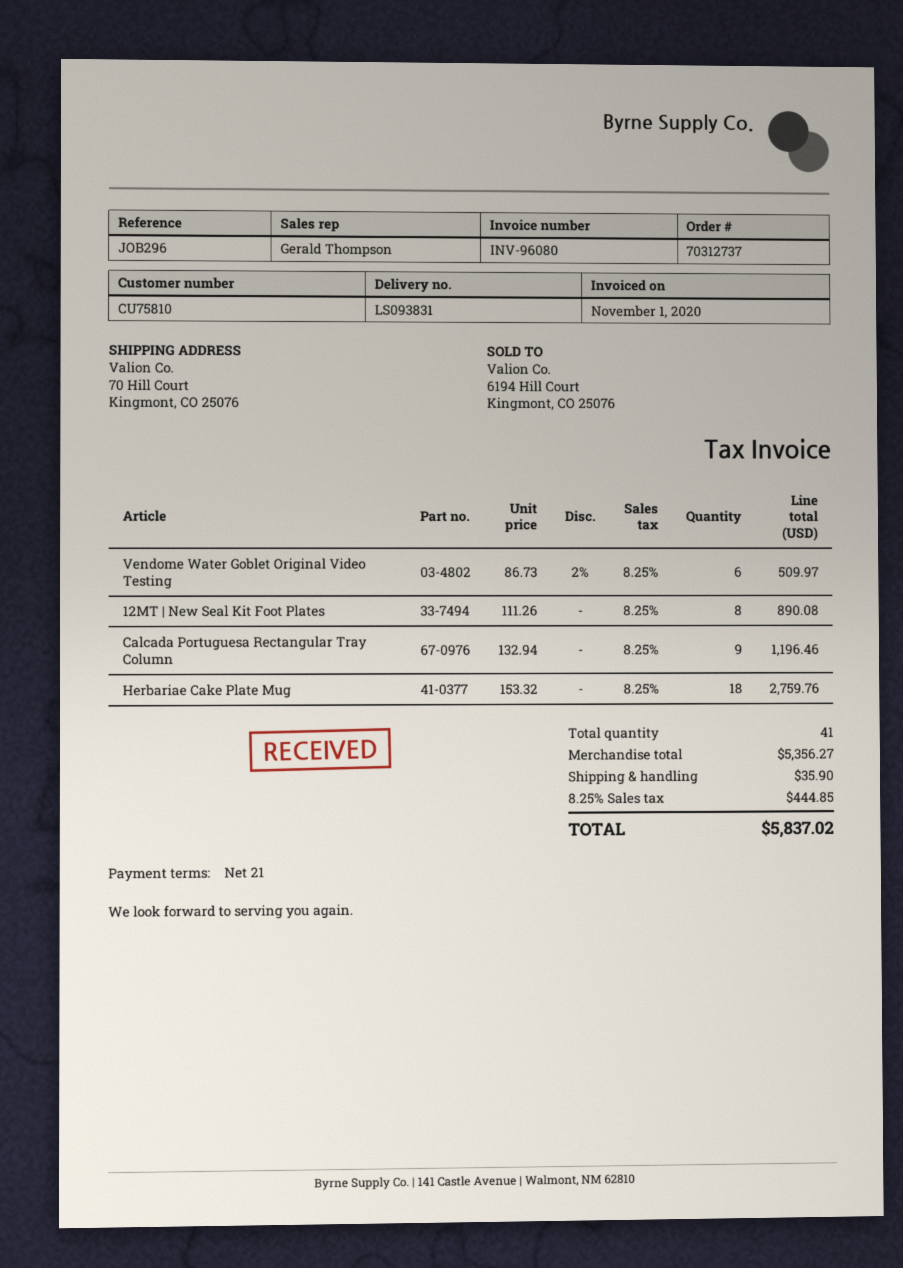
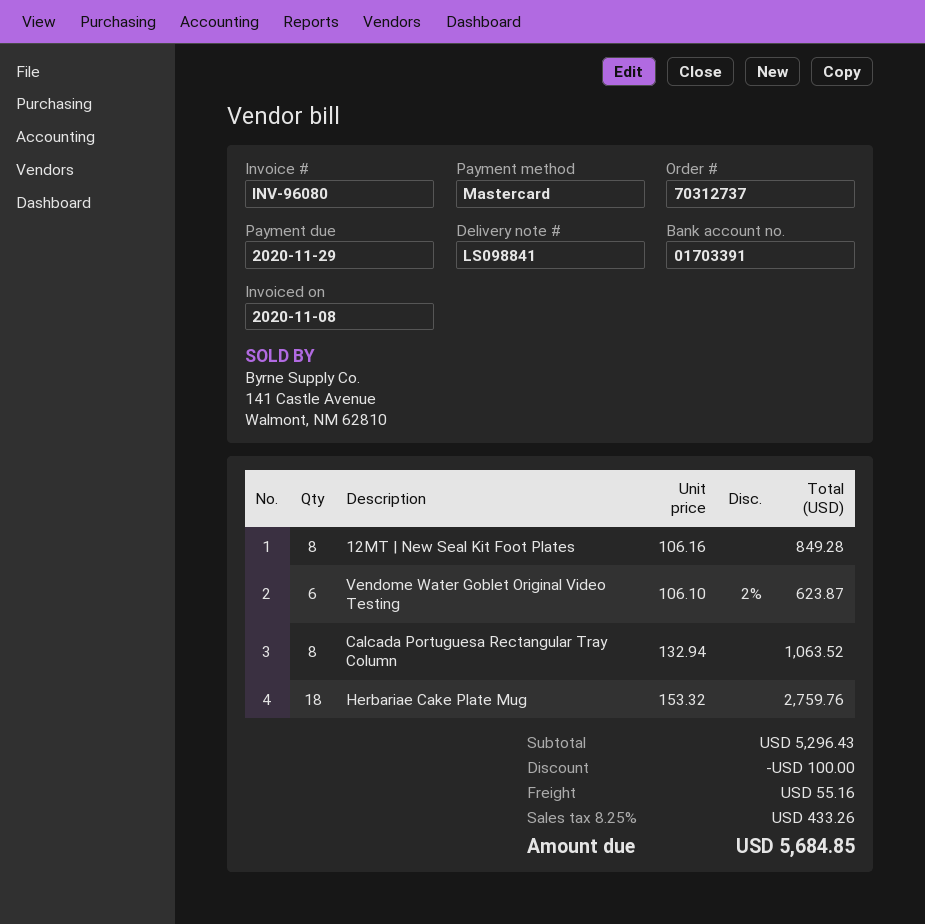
delivery note number: LS093831 -> LS098841
invoice date: 2020-11-01 -> 2020-11-08
Vendome Water Goblet Original Video Testing: 6 x 86.73 - 2% = 509.97 -> 6 x 106.10 - 2% = 623.87
12MT | New Seal Kit Foot Plates: 8 x 111.26 = 890.08 -> 8 x 106.16 = 849.28
Calcada Portuguesa Rectangular Tray Column: 9 x 132.94 = 1196.46 -> 8 x 132.94 = 1063.52
subtotal: 5356.27 -> 5296.43
discount: none -> 100.00
shipping: 35.90 -> 55.16
tax: 8.25% = 444.85 -> 8.25% = 433.26
total: 5837.02 -> 5684.85

